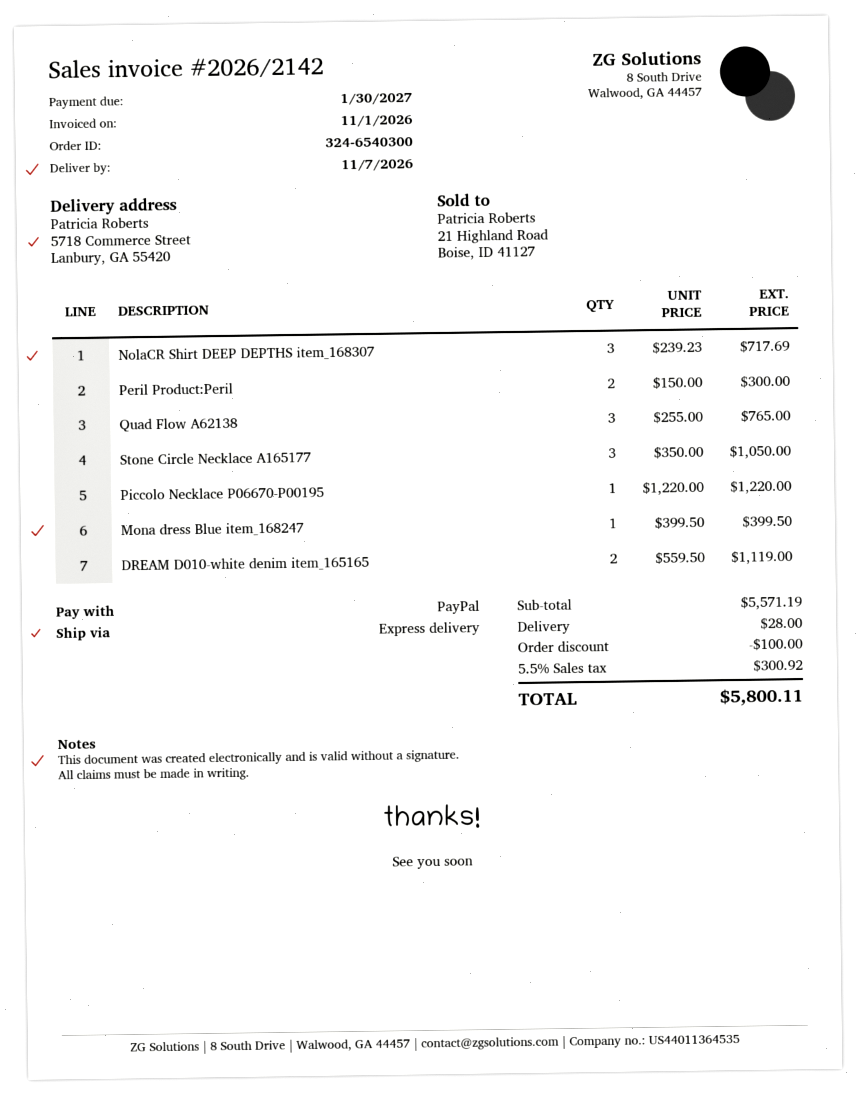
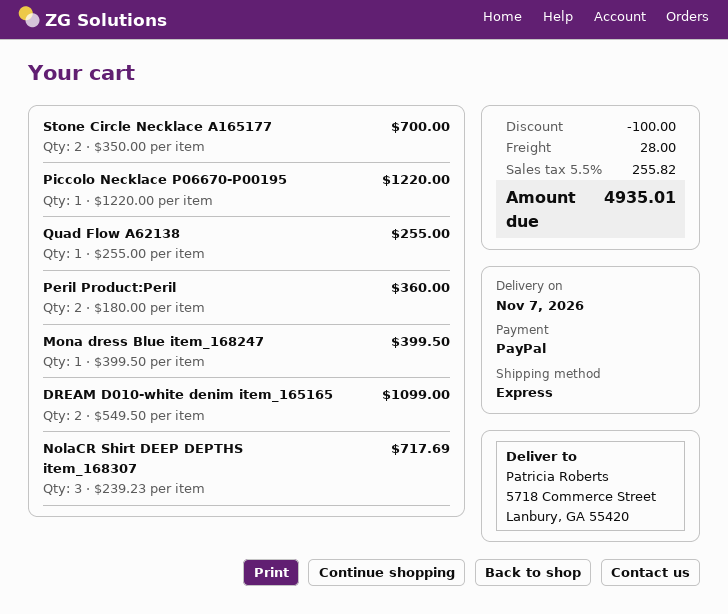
Peril Product:Peril: 2 x 150.00 = 300.00 -> 2 x 180.00 = 360.00
Quad Flow A62138: 3 x 255.00 = 765.00 -> 1 x 255.00 = 255.00
Stone Circle Necklace A165177: 3 x 350.00 = 1050.00 -> 2 x 350.00 = 700.00
DREAM D010-white denim item_165165: 2 x 559.50 = 1119.00 -> 2 x 549.50 = 1099.00
tax: 5.5% = 300.92 -> 5.5% = 255.82
total: 5800.11 -> 4935.01

